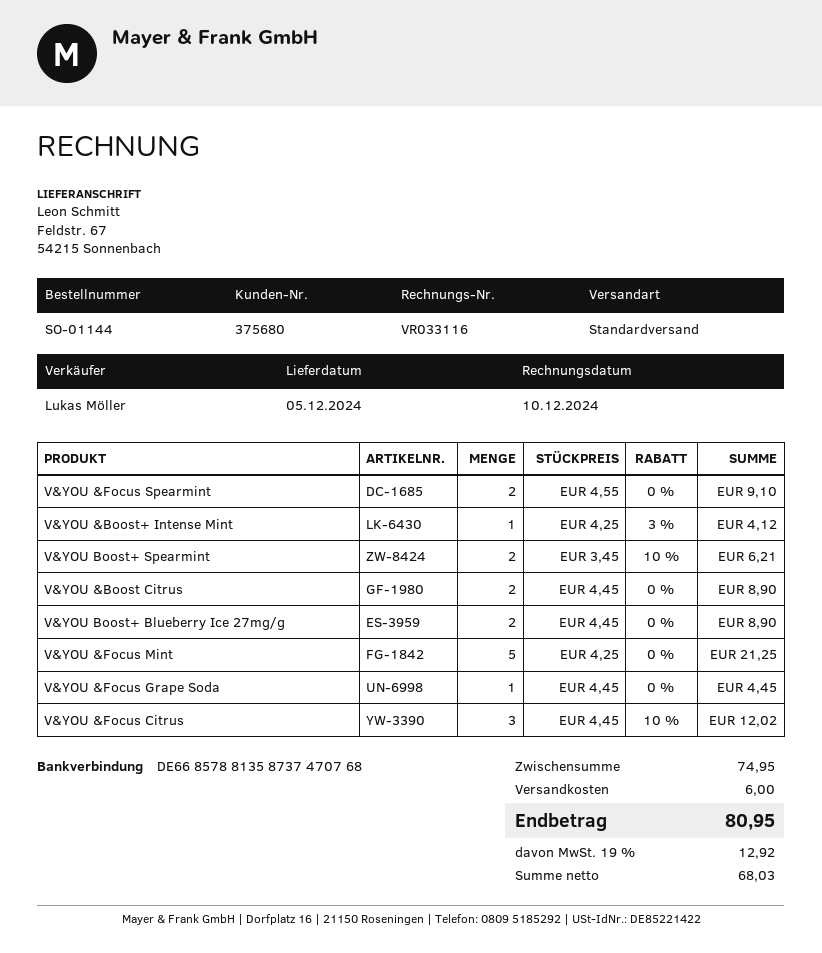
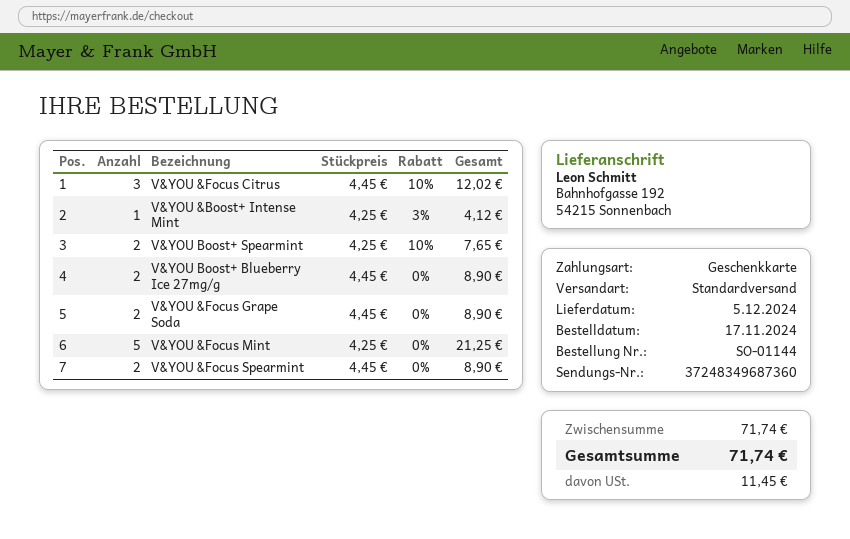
ship to: Feldstr. 67, 54215 Sonnenbach -> Bahnhofgasse 192, 54215 Sonnenbach
V&YOU &Focus Spearmint: 2 x 4.55 = 9.10 -> 2 x 4.45 = 8.90
V&YOU Boost+ Spearmint: 2 x 3.45 - 10% = 6.21 -> 2 x 4.25 - 10% = 7.65
V&YOU &Boost Citrus: 2 x 4.45 = 8.90 -> none
V&YOU &Focus Grape Soda: 1 x 4.45 = 4.45 -> 2 x 4.45 = 8.90
subtotal: 74.95 -> 71.74
shipping: 6.00 -> none
tax: 12.92 -> 11.45
total: 80.95 -> 71.74

